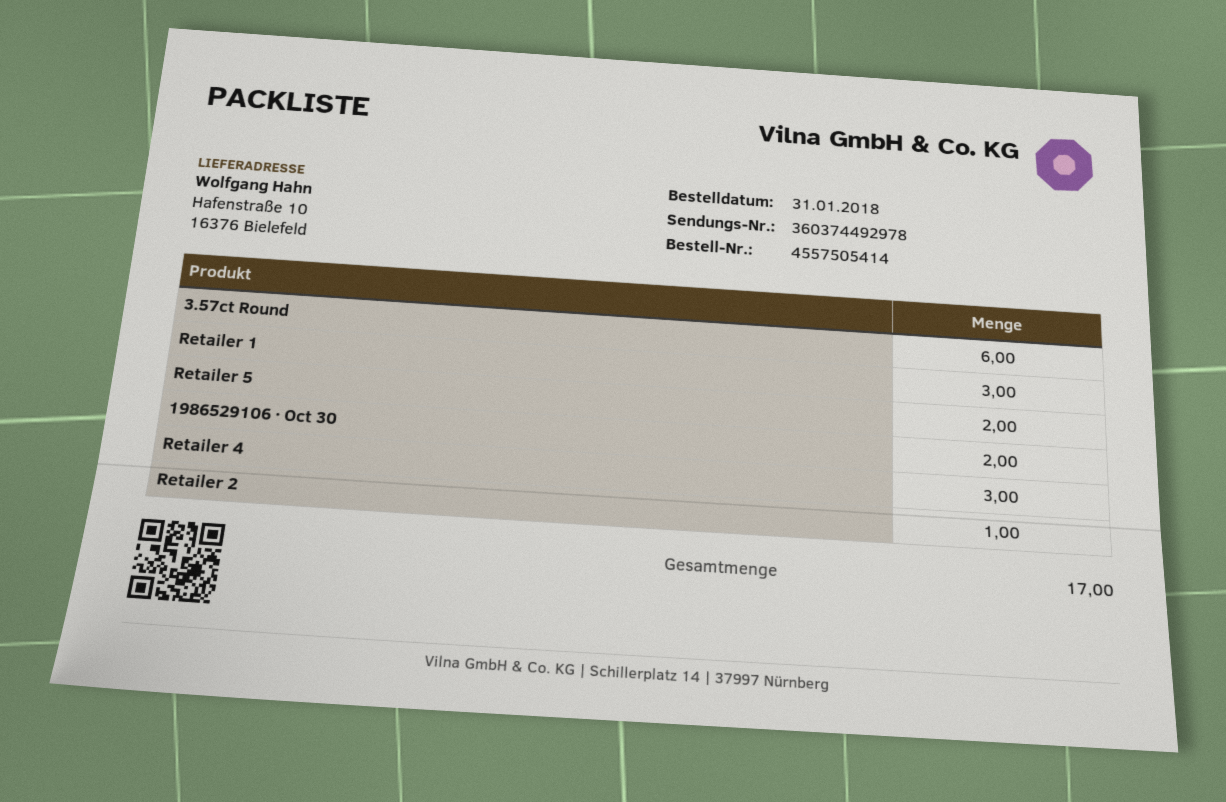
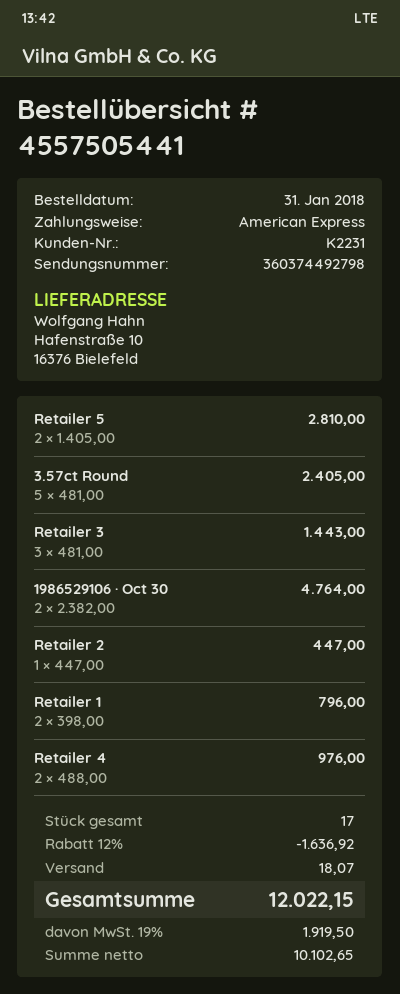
order number: 4557505414 -> 4557505441
tracking number: 360374492978 -> 360374492798
3.57ct Round: 6 -> 5
Retailer 1: 3 -> 2
Retailer 4: 3 -> 2
Retailer 3: none -> 3

